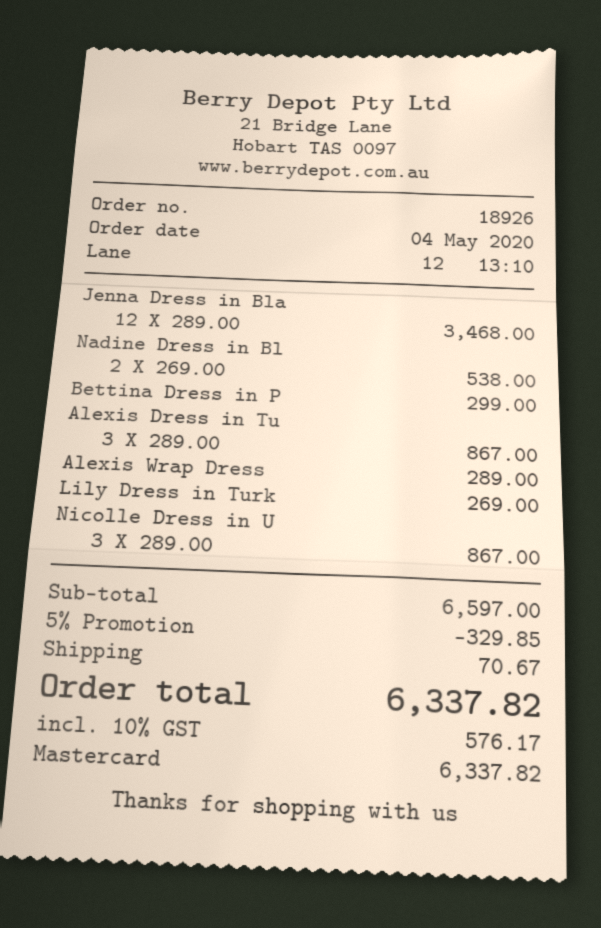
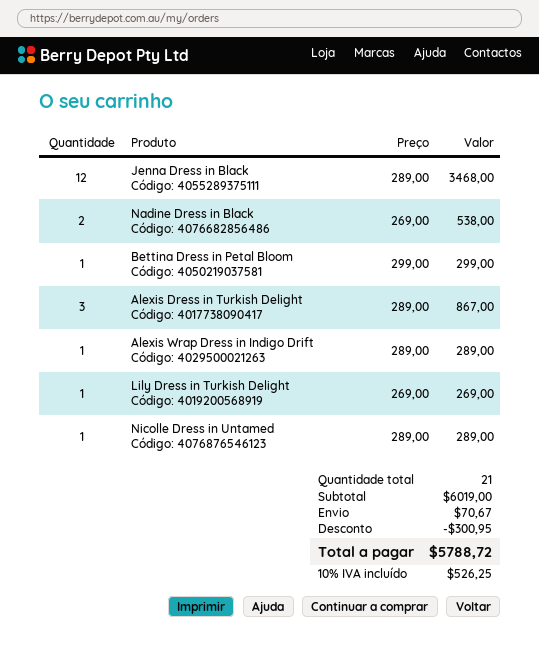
Nicolle Dress in U: 3 x 289.00 = 867.00 -> 1 x 289.00 = 289.00
subtotal: 6597.00 -> 6019.00
discount: 329.85 -> 300.95
tax: 10% = 576.17 -> 10% = 526.25
total: 6337.82 -> 5788.72

